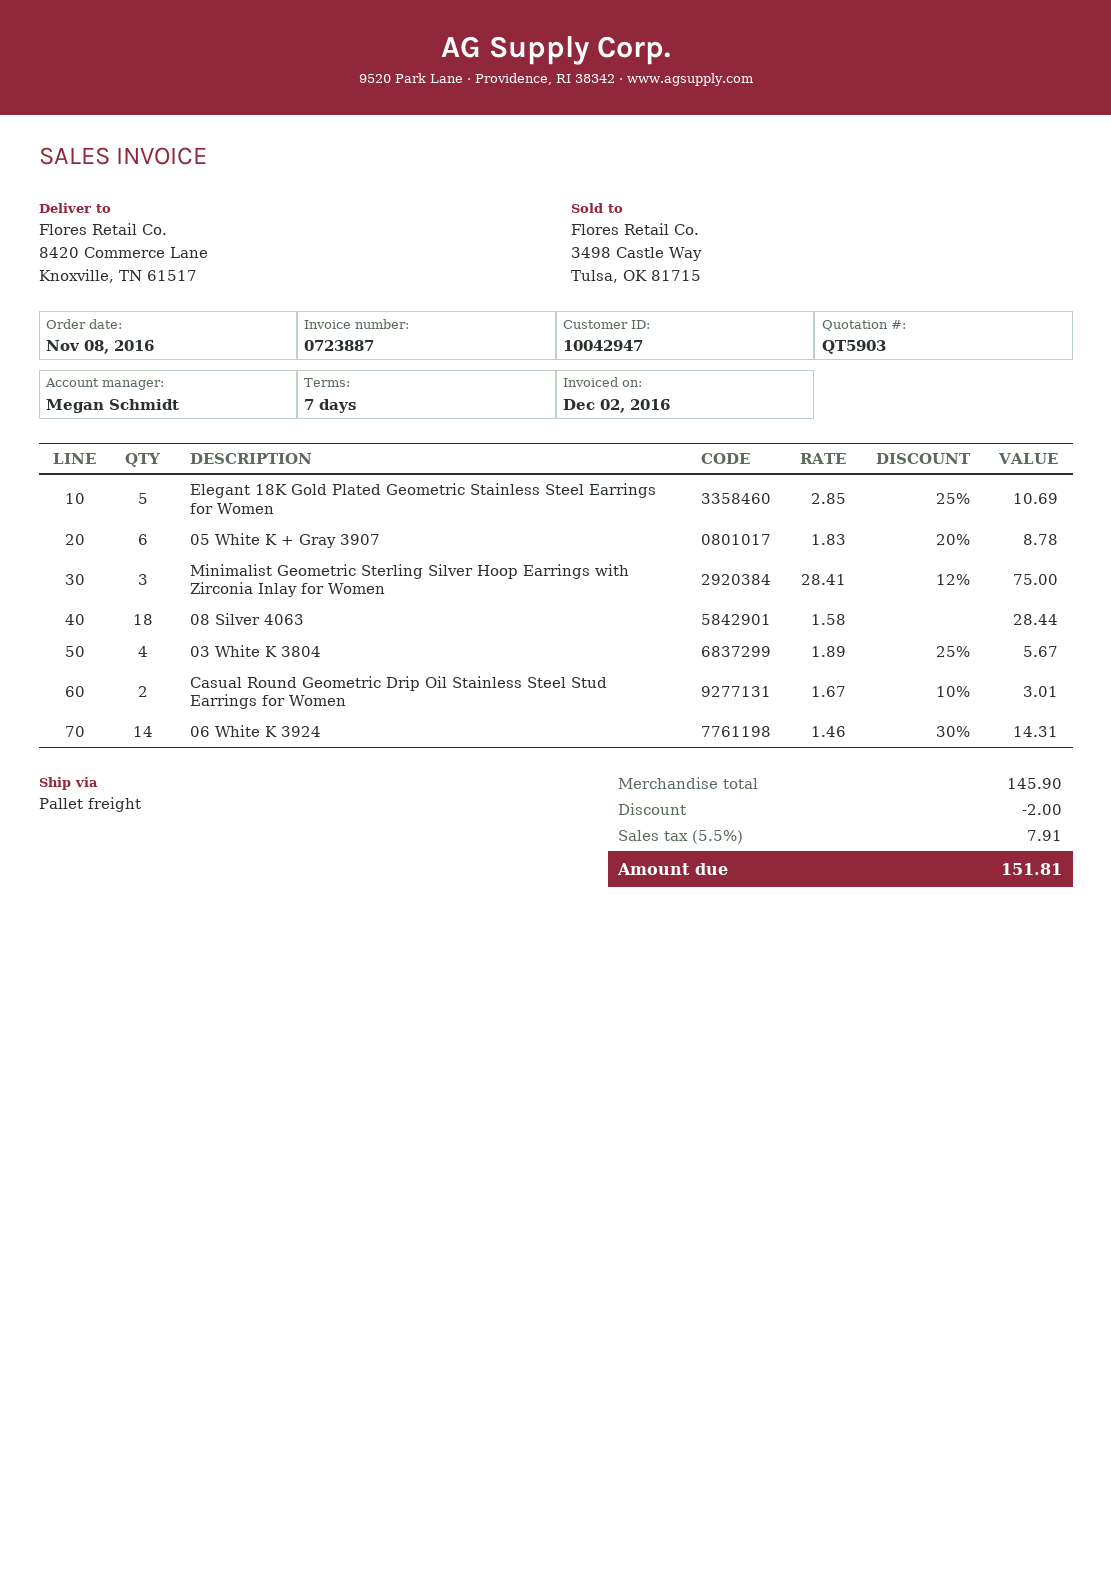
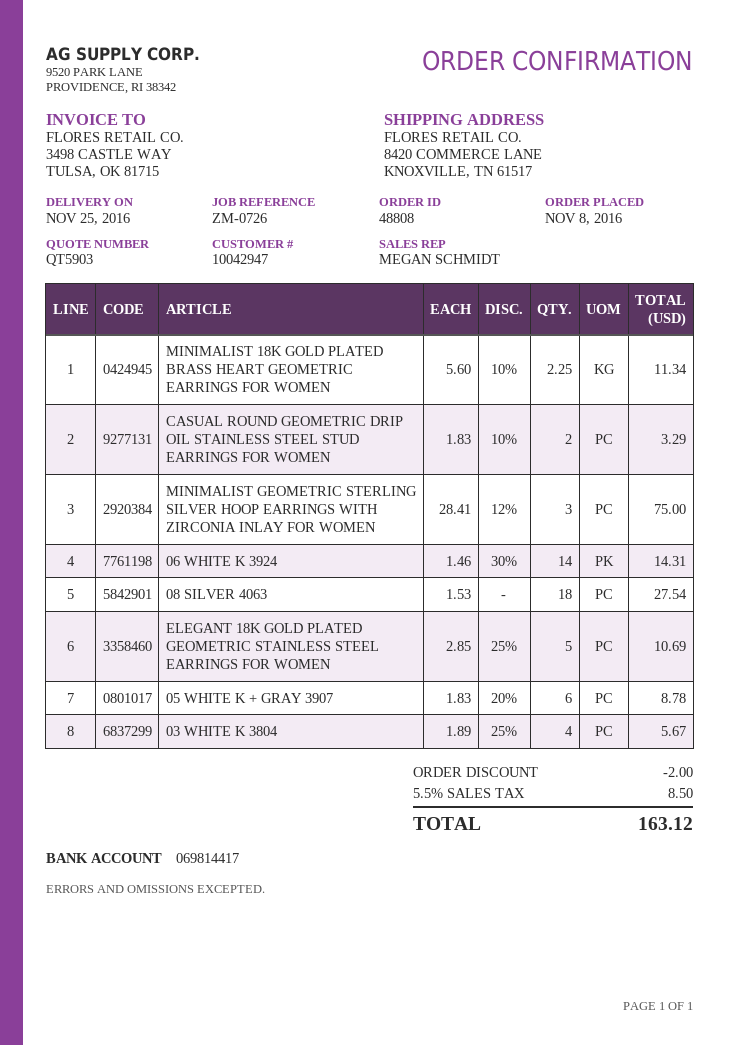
08 Silver 4063: 18 x 1.58 = 28.44 -> 18 x 1.53 = 27.54
Casual Round Geometric Drip Oil Stainless Steel Stud Earrings for Women: 2 x 1.67 - 10% = 3.01 -> 2 x 1.83 - 10% = 3.29
MINIMALIST 18K GOLD PLATED BRASS HEART GEOMETRIC EARRINGS FOR WOMEN: none -> 2.25 x 5.60 - 10% = 11.34
tax: 5.5% = 7.91 -> 5.5% = 8.50
total: 151.81 -> 163.12

